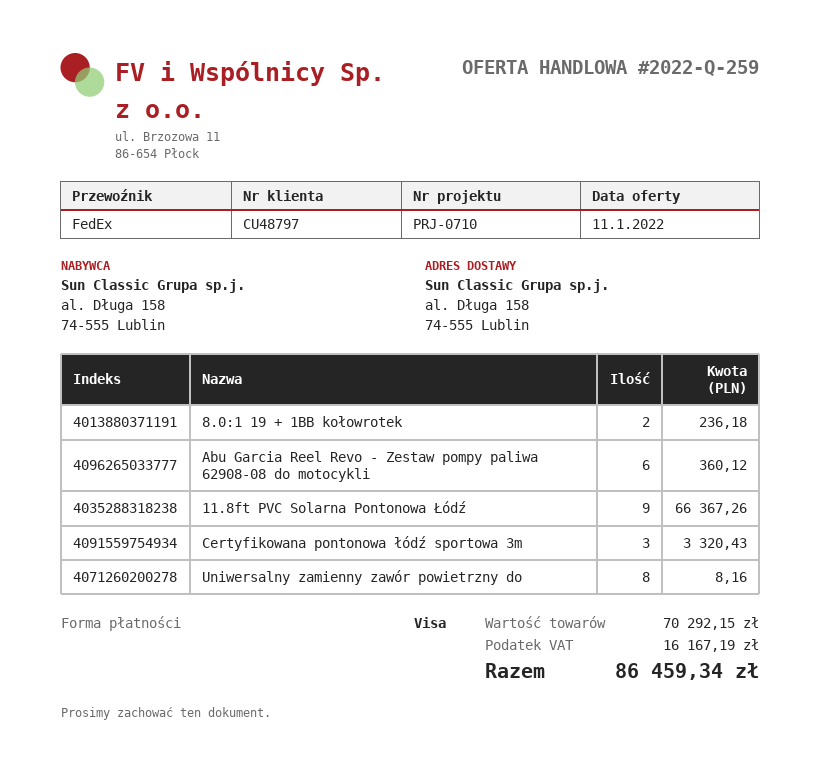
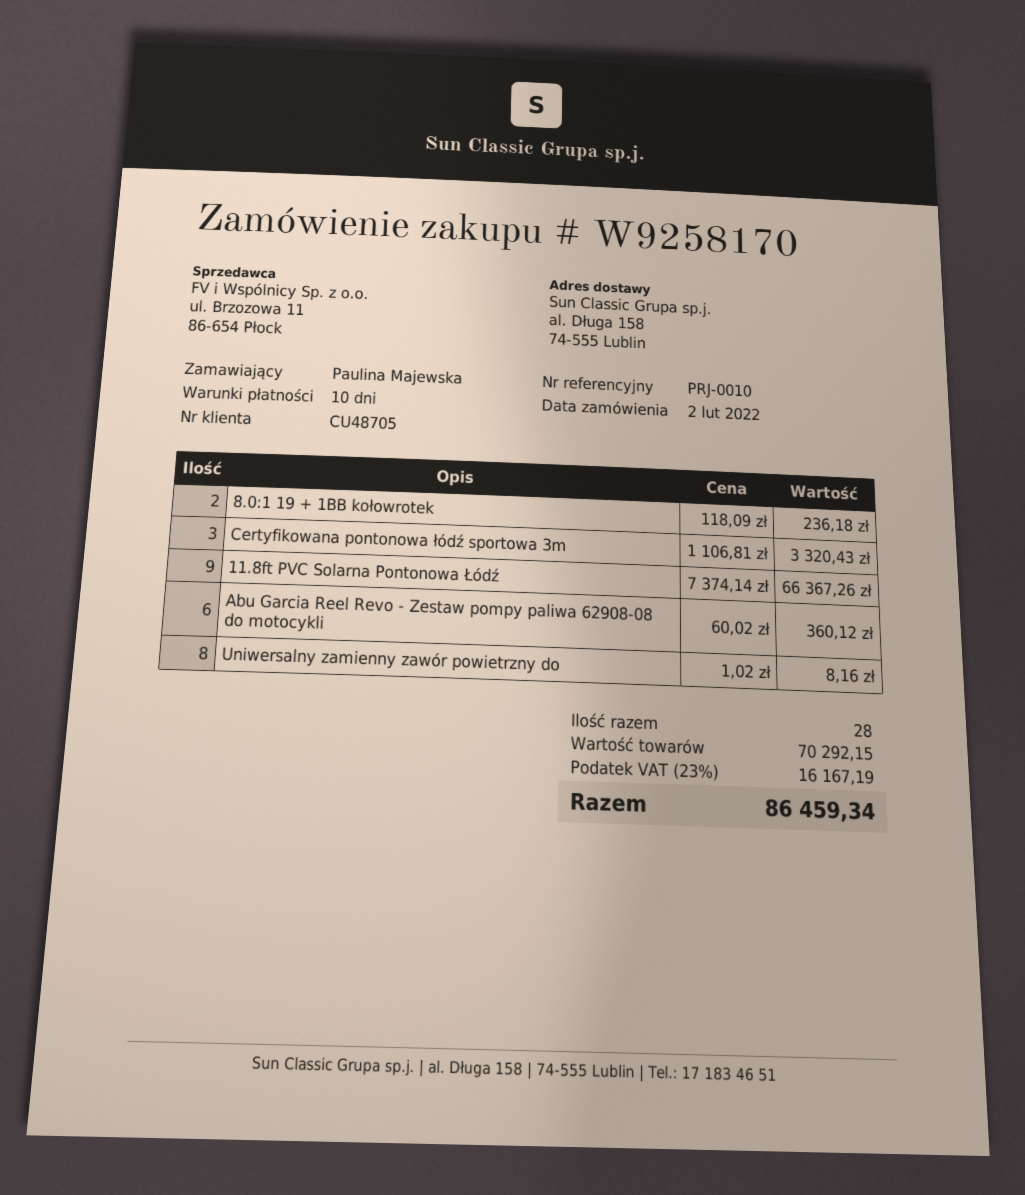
customer number: CU48797 -> CU48705
reference: PRJ-0710 -> PRJ-0010

